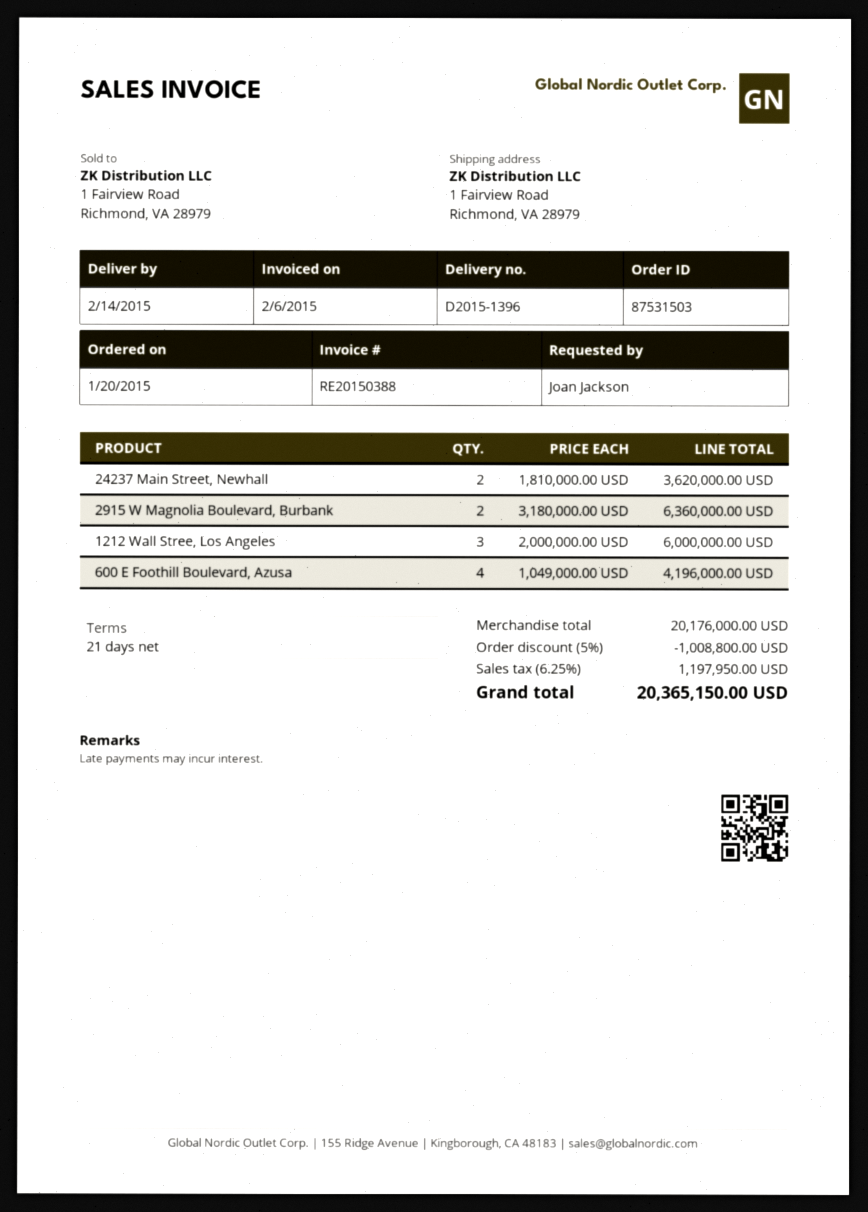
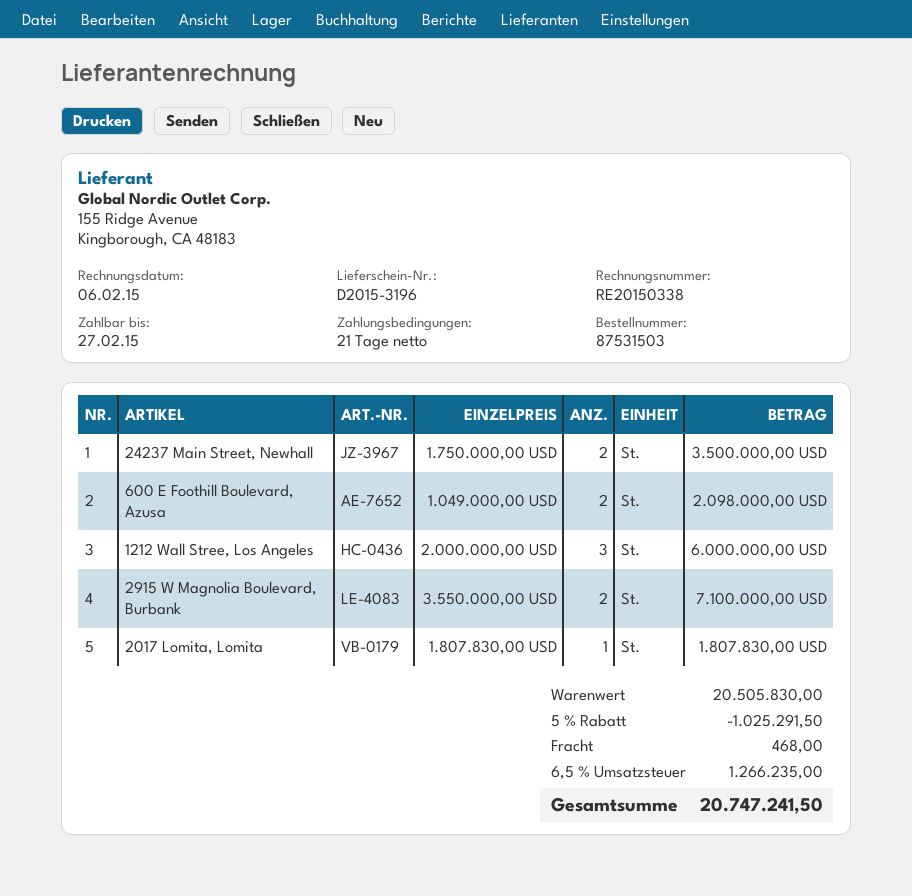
delivery note number: D2015-1396 -> D2015-3196
invoice number: RE20150388 -> RE20150338
24237 Main Street, Newhall: 2 x 1810000.00 = 3620000.00 -> 2 x 1750000.00 = 3500000.00
2915 W Magnolia Boulevard, Burbank: 2 x 3180000.00 = 6360000.00 -> 2 x 3550000.00 = 7100000.00
600 E Foothill Boulevard, Azusa: 4 x 1049000.00 = 4196000.00 -> 2 x 1049000.00 = 2098000.00
2017 Lomita, Lomita: none -> 1 x 1807830.00 = 1807830.00
subtotal: 20176000.00 -> 20505830.00
discount: 5% = 1008800.00 -> 5% = 1025291.50
shipping: none -> 468.00
tax: 6.25% = 1197950.00 -> 6.5% = 1266235.00
total: 20365150.00 -> 20747241.50

